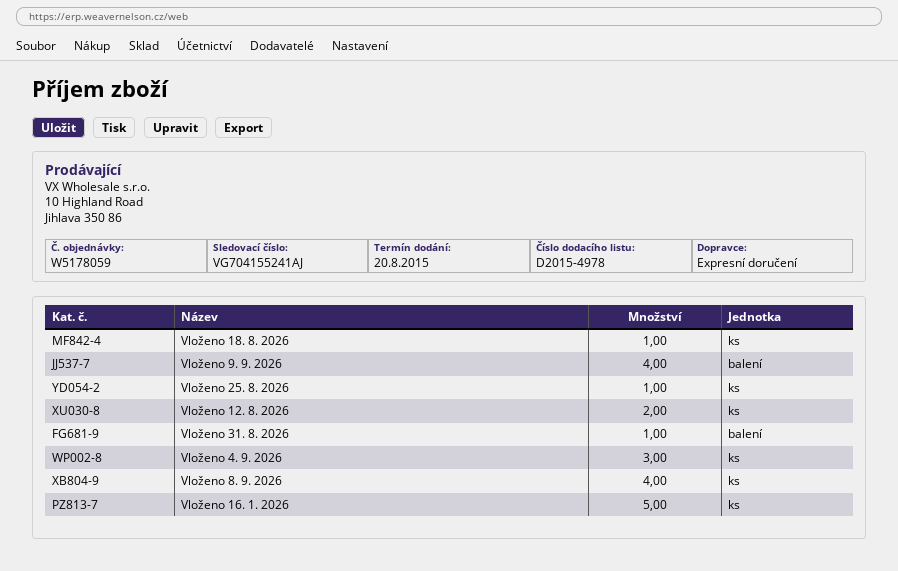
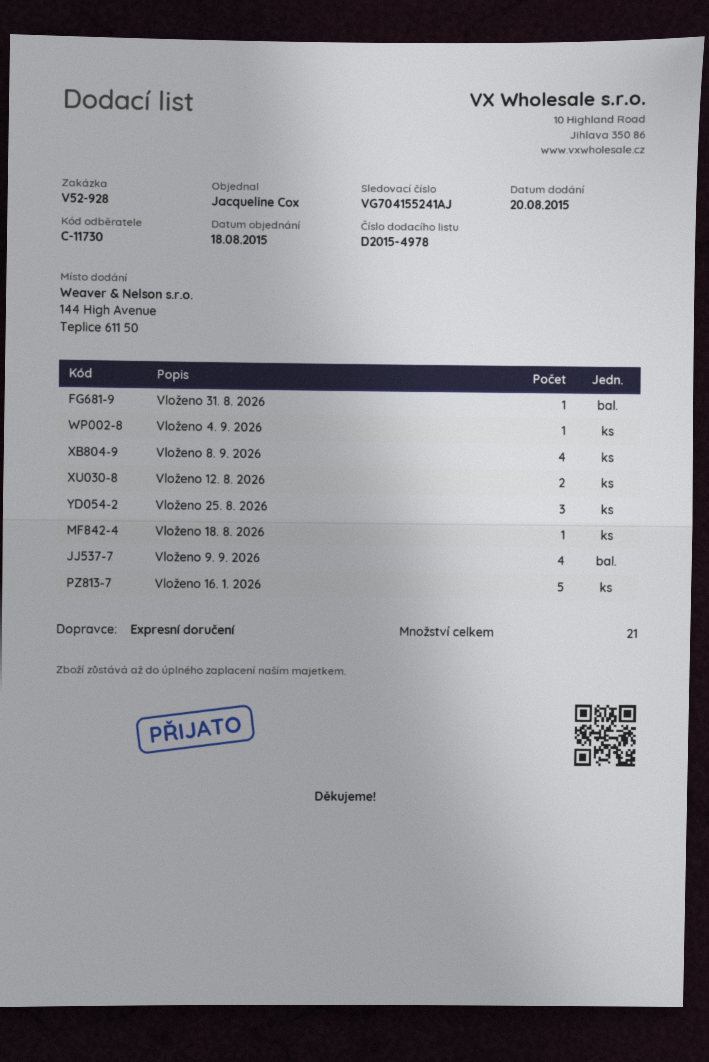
Vloženo 25. 8. 2026: 1 -> 3
Vloženo 4. 9. 2026: 3 -> 1

